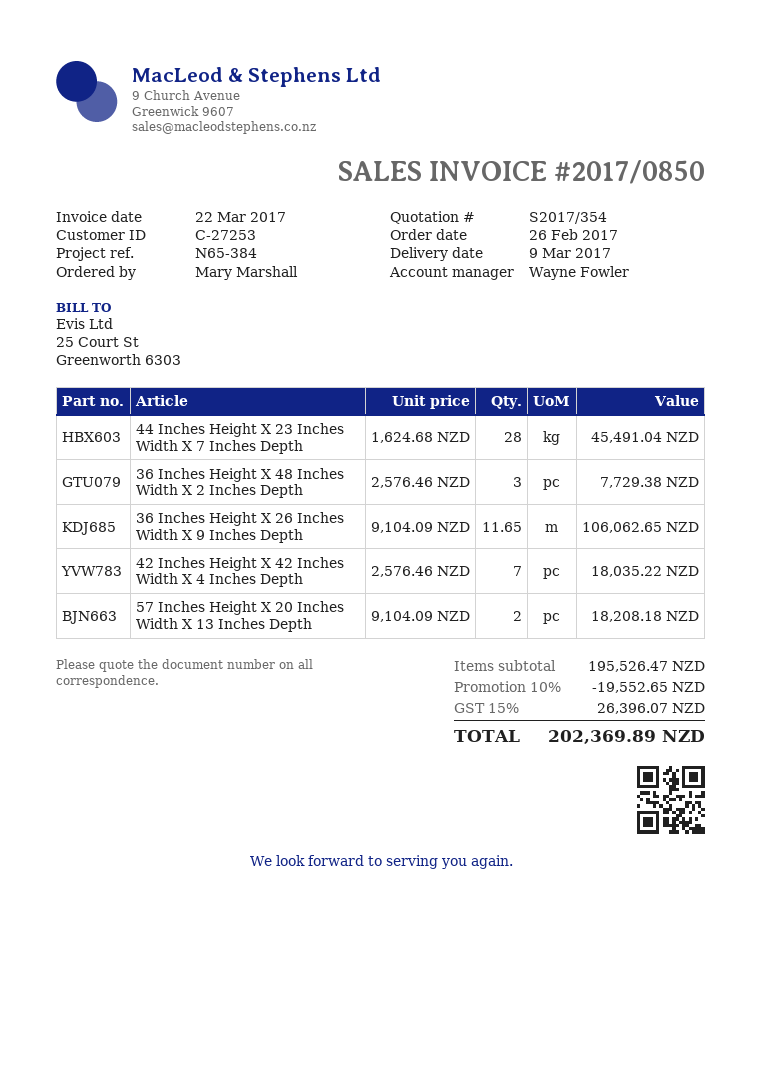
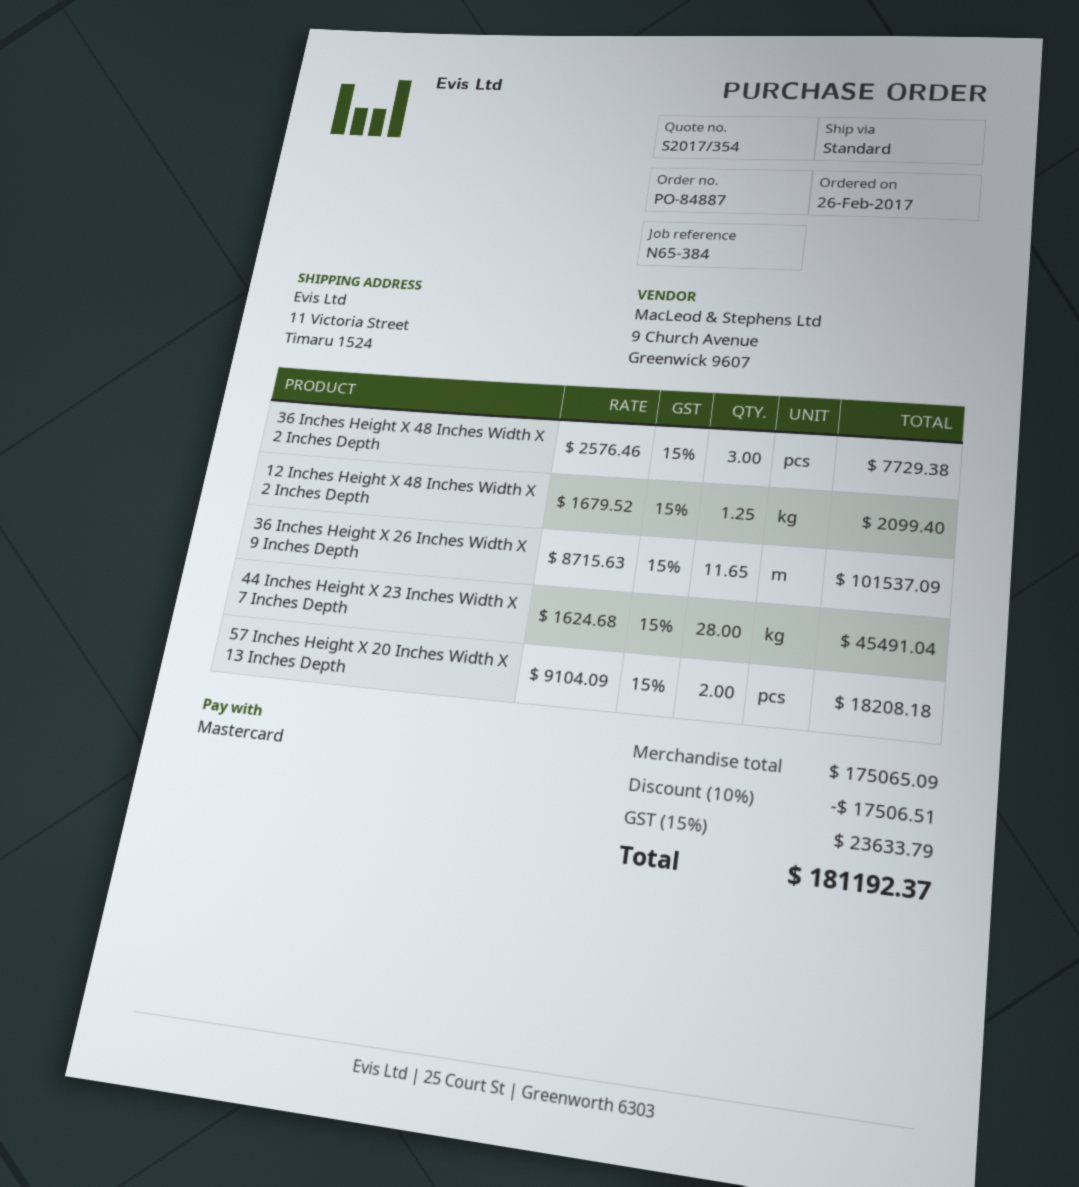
36 Inches Height X 26 Inches Width X 9 Inches Depth: 11.65 x 9104.09 = 106062.65 -> 11.65 x 8715.63 = 101537.09
42 Inches Height X 42 Inches Width X 4 Inches Depth: 7 x 2576.46 = 18035.22 -> none
12 Inches Height X 48 Inches Width X 2 Inches Depth: none -> 1.25 x 1679.52 = 2099.40
subtotal: 195526.47 -> 175065.09
discount: 10% = 19552.65 -> 10% = 17506.51
tax: 15% = 26396.07 -> 15% = 23633.79
total: 202369.89 -> 181192.37

